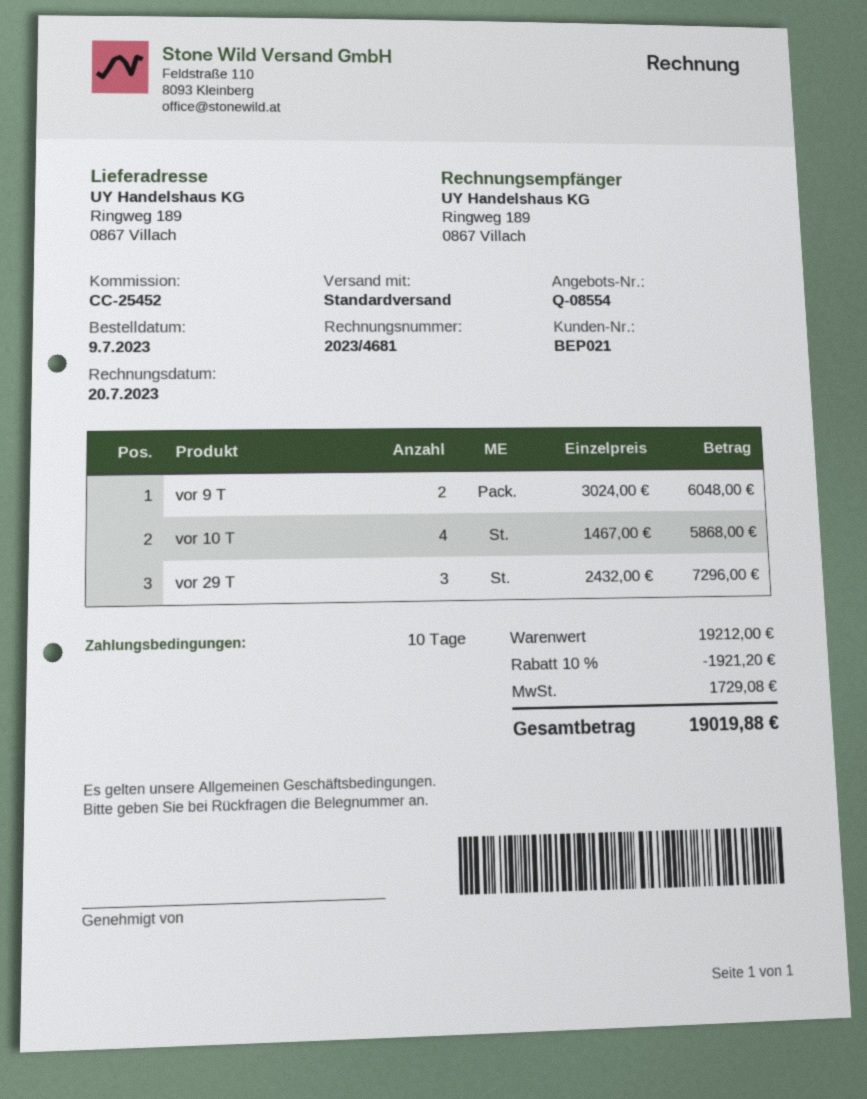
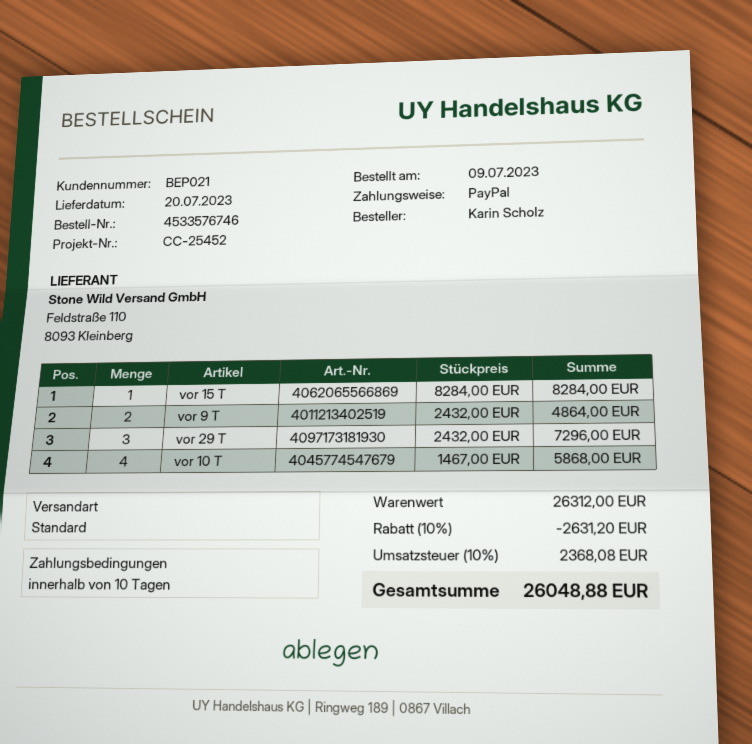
vor 9 T: 2 x 3024.00 = 6048.00 -> 2 x 2432.00 = 4864.00
vor 15 T: none -> 1 x 8284.00 = 8284.00
subtotal: 19212.00 -> 26312.00
discount: 10% = 1921.20 -> 10% = 2631.20
tax: 1729.08 -> 2368.08
total: 19019.88 -> 26048.88

